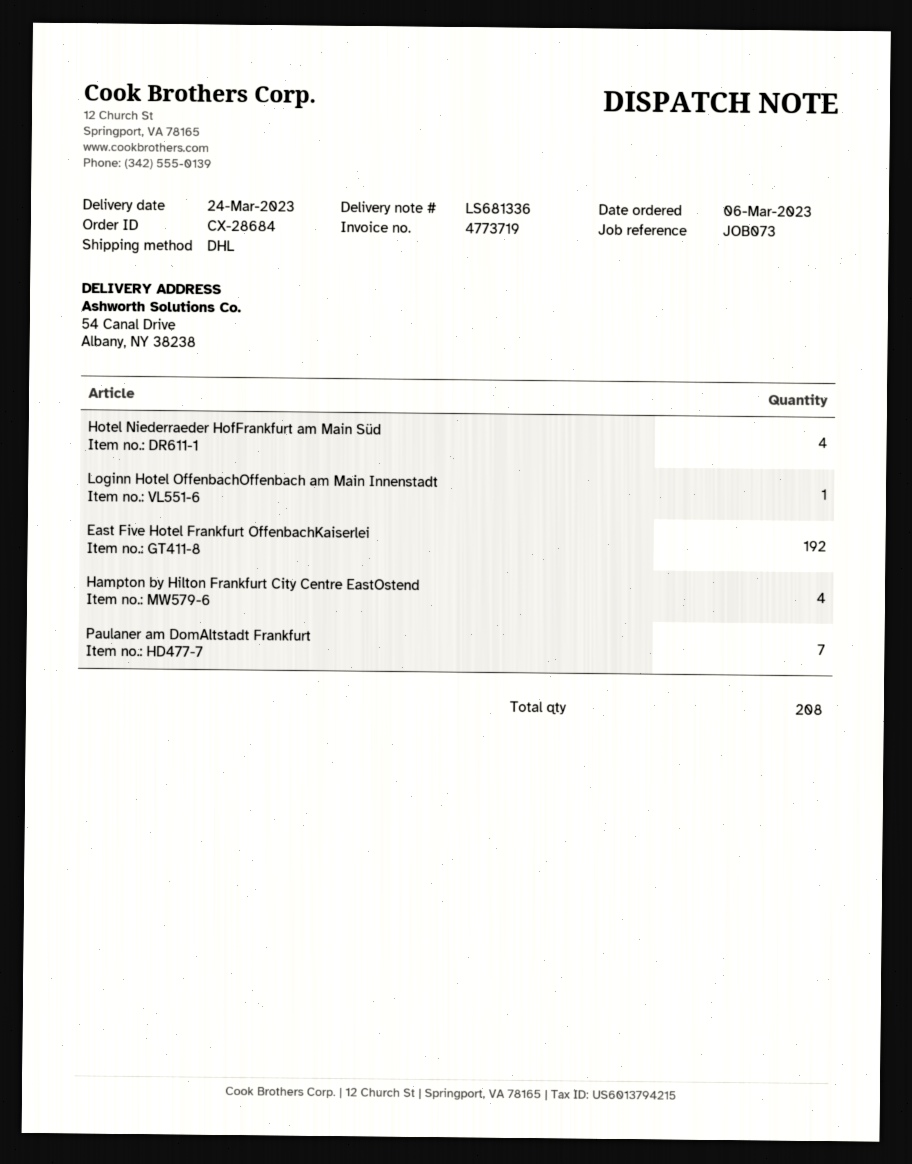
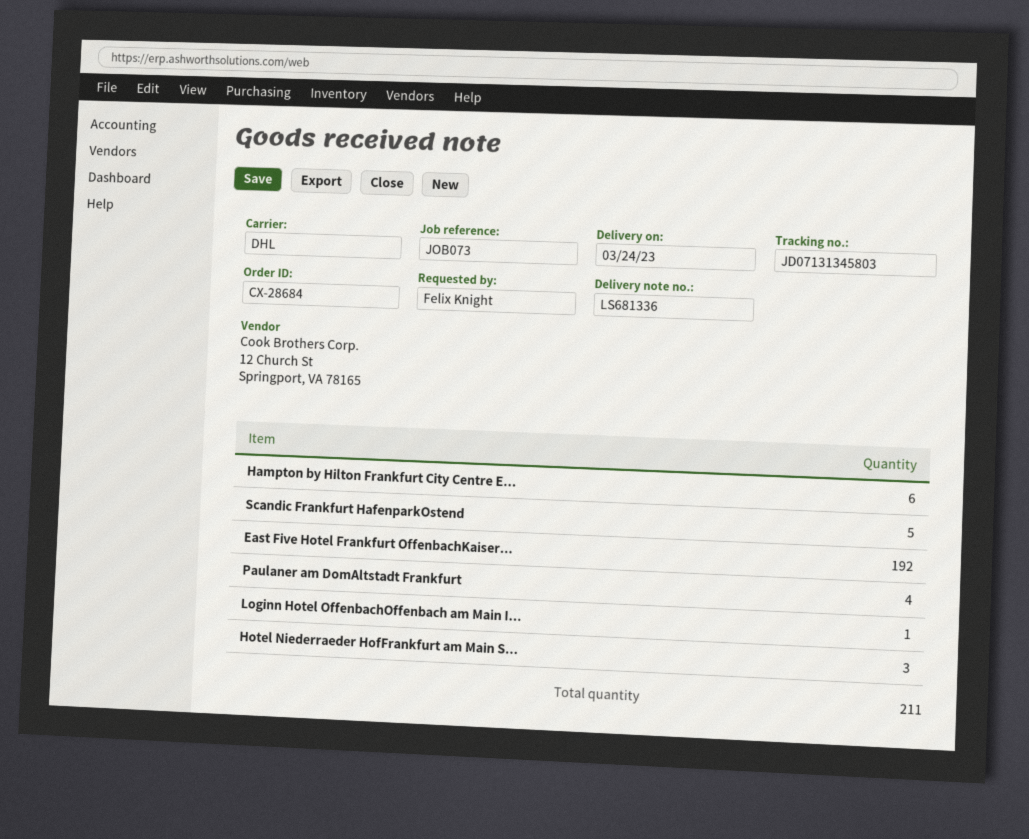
Hotel Niederraeder HofFrankfurt am Main Süd: 4 -> 3
Hampton by Hilton Frankfurt City Centre EastOstend: 4 -> 6
Paulaner am DomAltstadt Frankfurt: 7 -> 4
Scandic Frankfurt HafenparkOstend: none -> 5
total quantity: 208 -> 211

